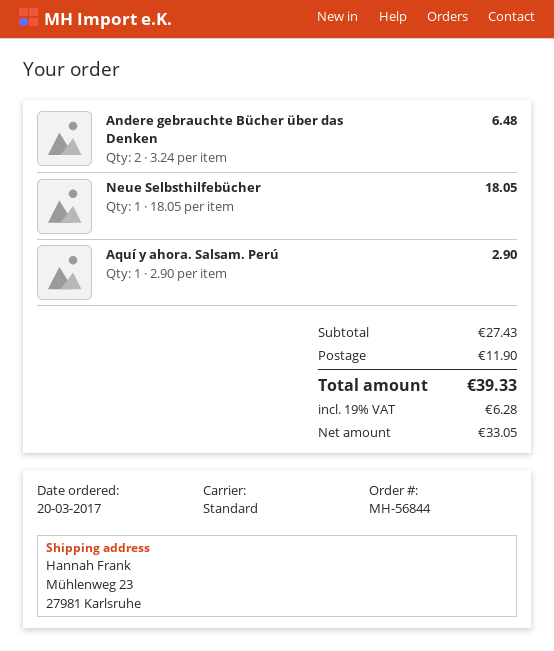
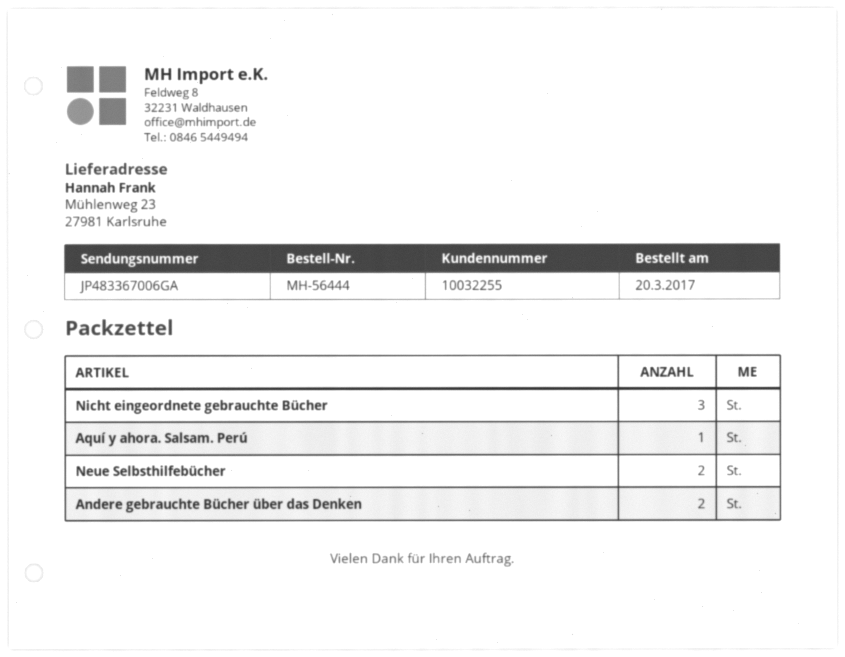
order number: MH-56844 -> MH-56444
Neue Selbsthilfebücher: 1 -> 2
Nicht eingeordnete gebrauchte Bücher: none -> 3

